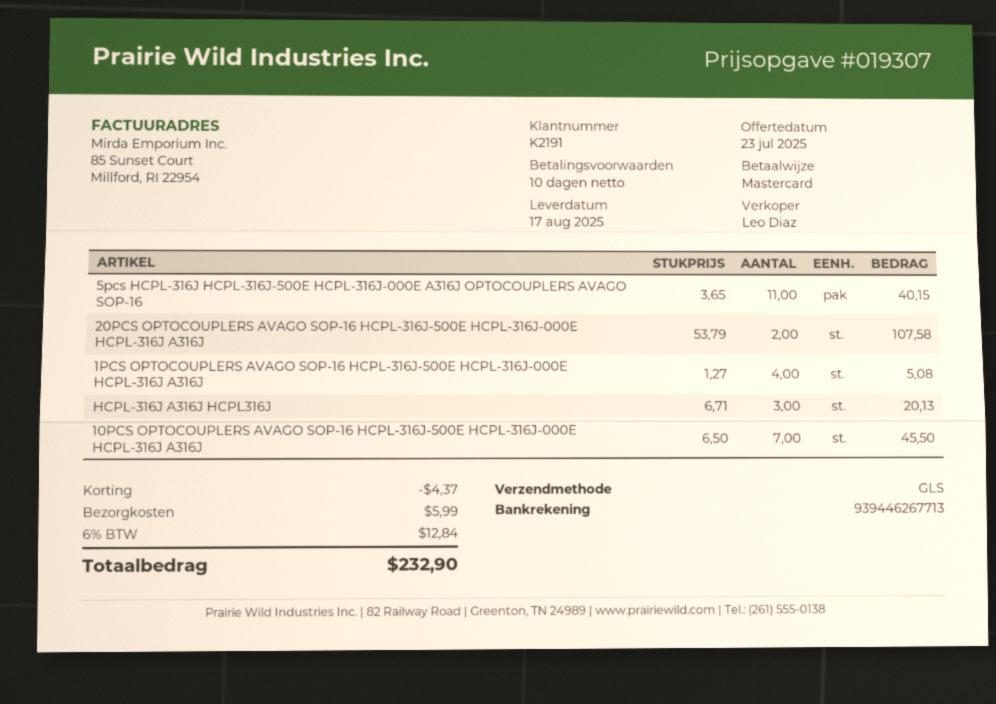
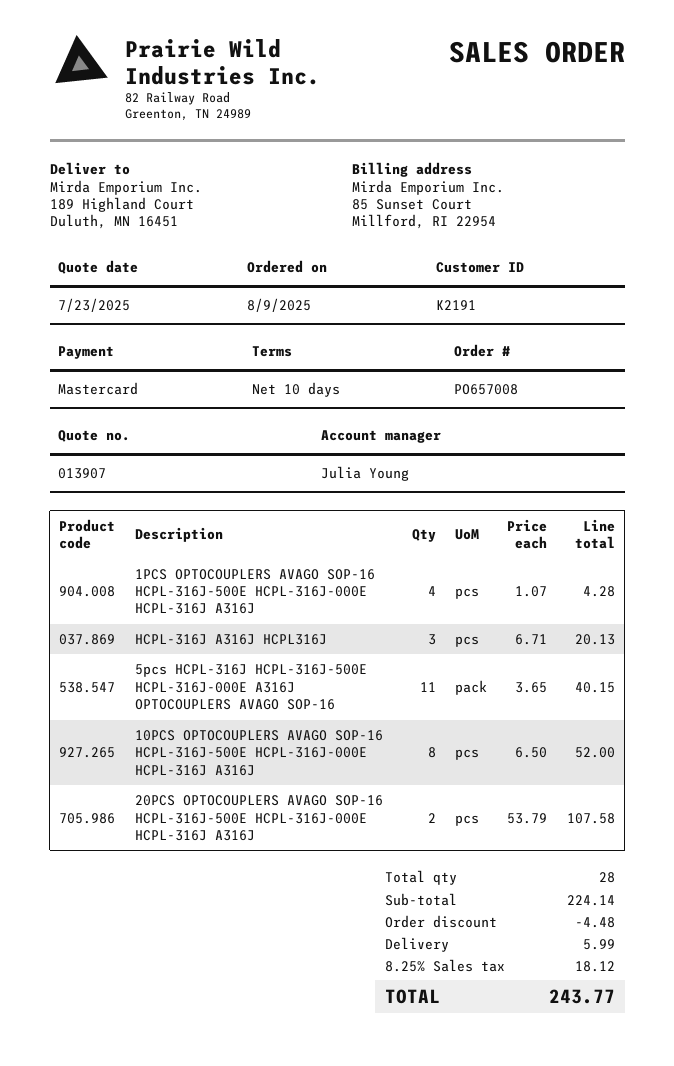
quote number: 019307 -> 013907
sales rep: Leo Diaz -> Julia Young
1PCS OPTOCOUPLERS AVAGO SOP-16 HCPL-316J-500E HCPL-316J-000E HCPL-316J A316J: 4 x 1.27 = 5.08 -> 4 x 1.07 = 4.28
10PCS OPTOCOUPLERS AVAGO SOP-16 HCPL-316J-500E HCPL-316J-000E HCPL-316J A316J: 7 x 6.50 = 45.50 -> 8 x 6.50 = 52.00
discount: 4.37 -> 4.48
tax: 6% = 12.84 -> 8.25% = 18.12
total: 232.90 -> 243.77

